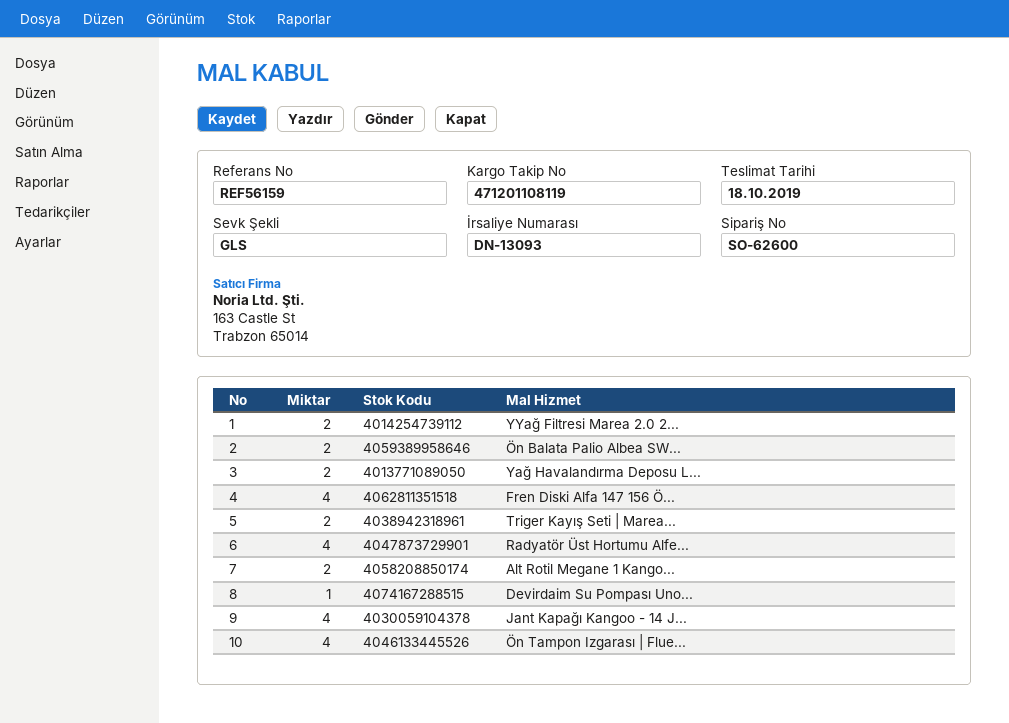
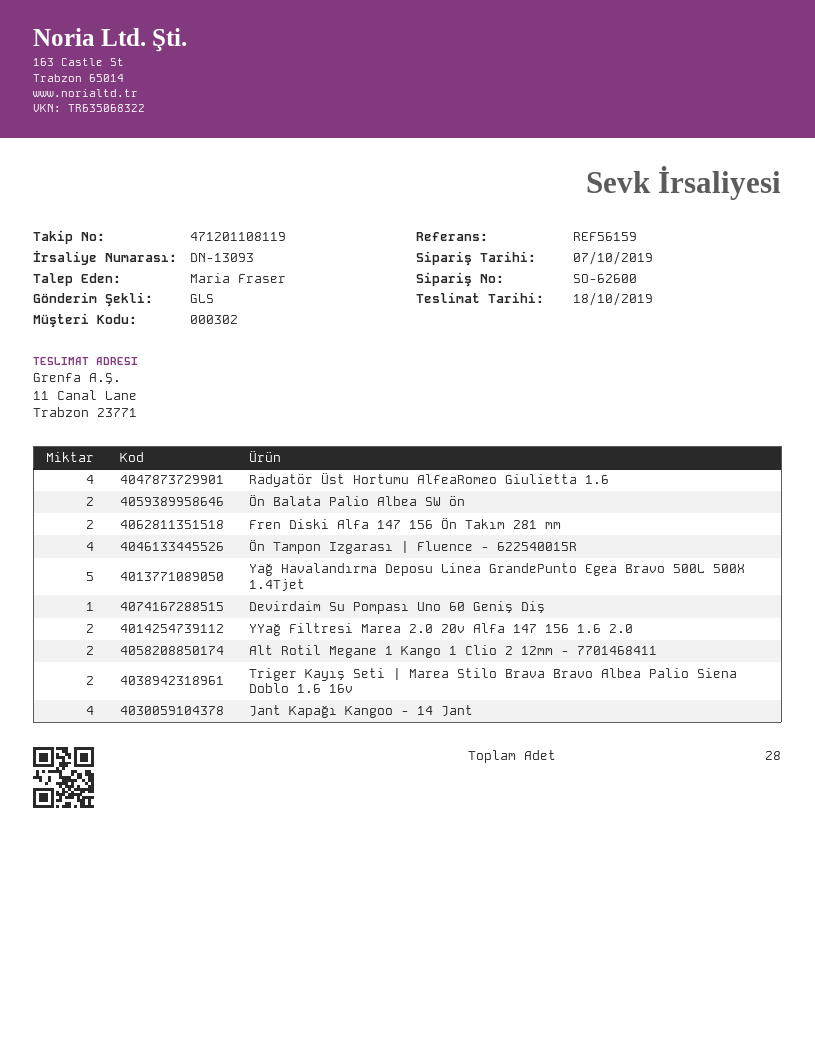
Yağ Havalandırma Deposu L...: 2 -> 5
Fren Diski Alfa 147 156 Ö...: 4 -> 2

